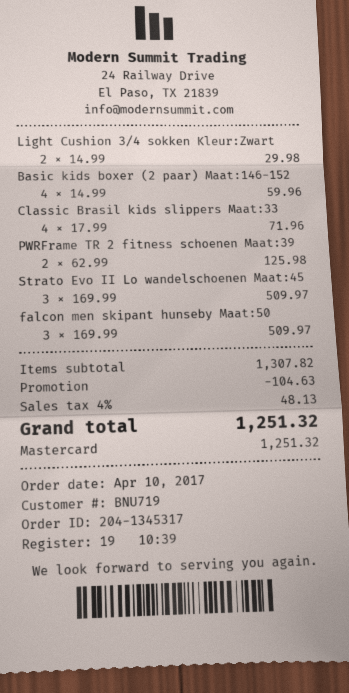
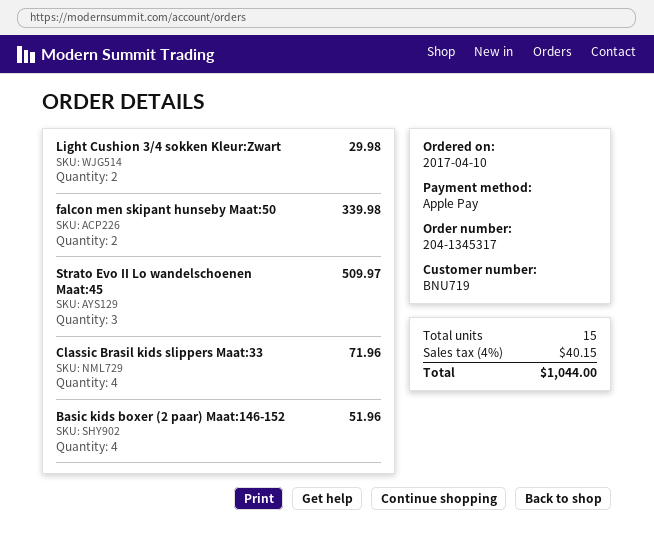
payment method: Mastercard -> Apple Pay
Basic kids boxer (2 paar) Maat:146-152: 4 for 59.96 -> 4 for 51.96
PWRFrame TR 2 fitness schoenen Maat:39: 2 for 125.98 -> none
falcon men skipant hunseby Maat:50: 3 for 509.97 -> 2 for 339.98
discount: 104.63 -> none
tax: 4% = 48.13 -> 4% = 40.15
total: 1251.32 -> 1044.00

